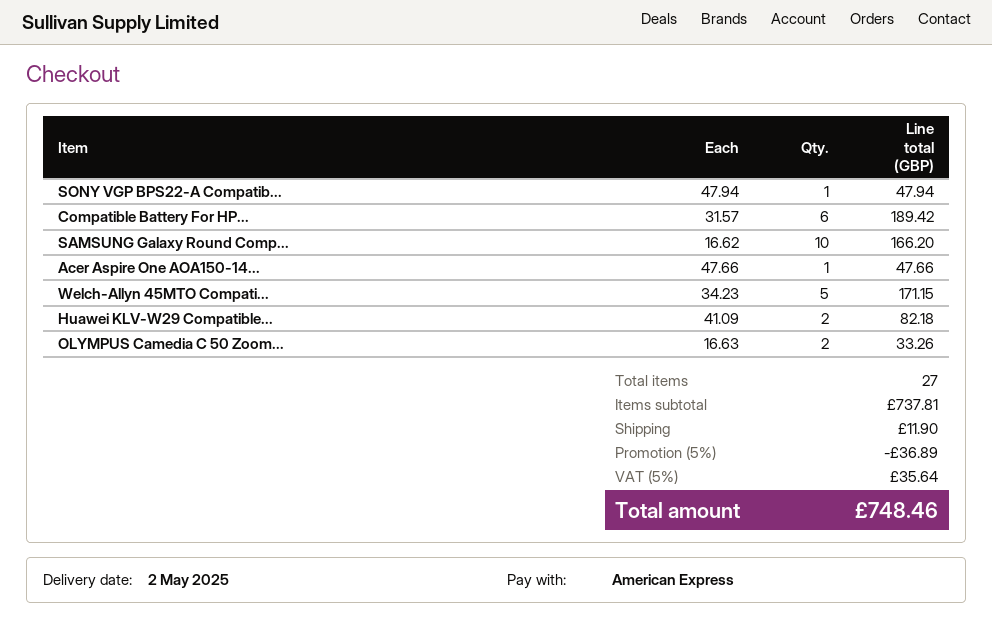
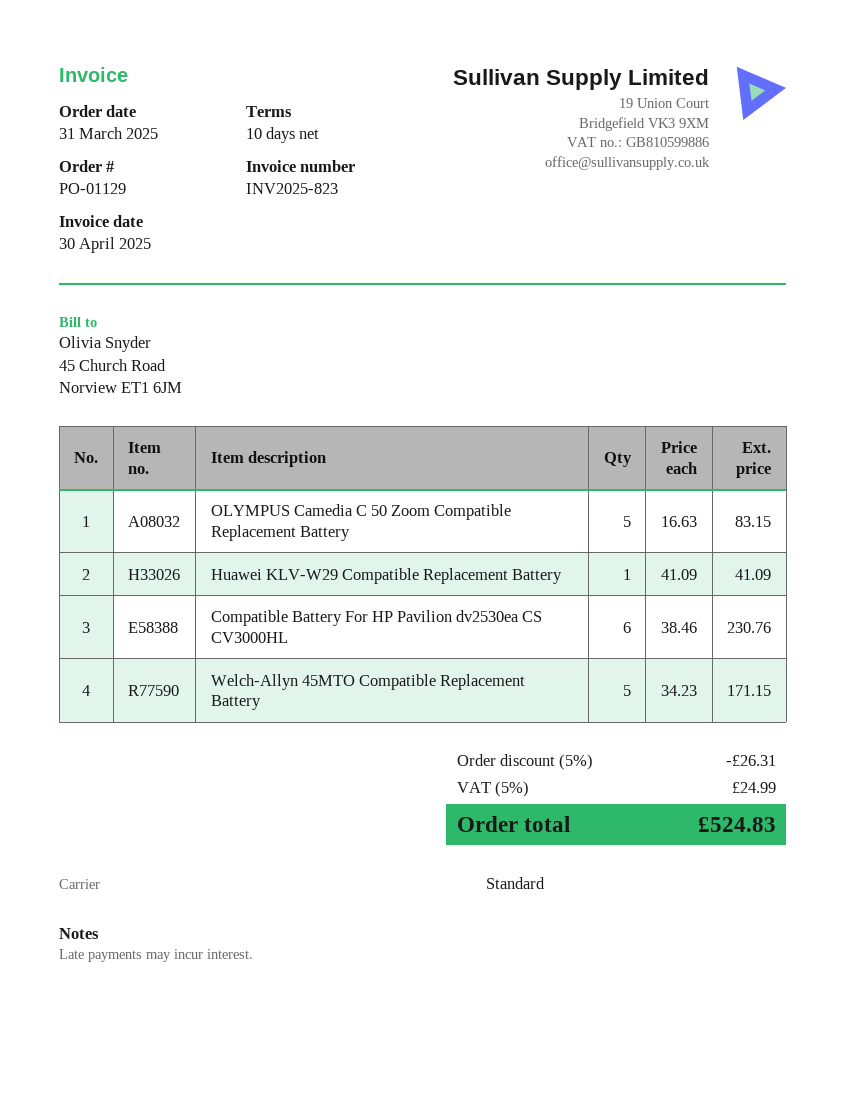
SONY VGP BPS22-A Compatib...: 1 x 47.94 = 47.94 -> none
Compatible Battery For HP...: 6 x 31.57 = 189.42 -> 6 x 38.46 = 230.76
SAMSUNG Galaxy Round Comp...: 10 x 16.62 = 166.20 -> none
Acer Aspire One AOA150-14...: 1 x 47.66 = 47.66 -> none
Huawei KLV-W29 Compatible...: 2 x 41.09 = 82.18 -> 1 x 41.09 = 41.09
OLYMPUS Camedia C 50 Zoom...: 2 x 16.63 = 33.26 -> 5 x 16.63 = 83.15
discount: 5% = 36.89 -> 5% = 26.31
shipping: 11.90 -> none
tax: 5% = 35.64 -> 5% = 24.99
total: 748.46 -> 524.83

